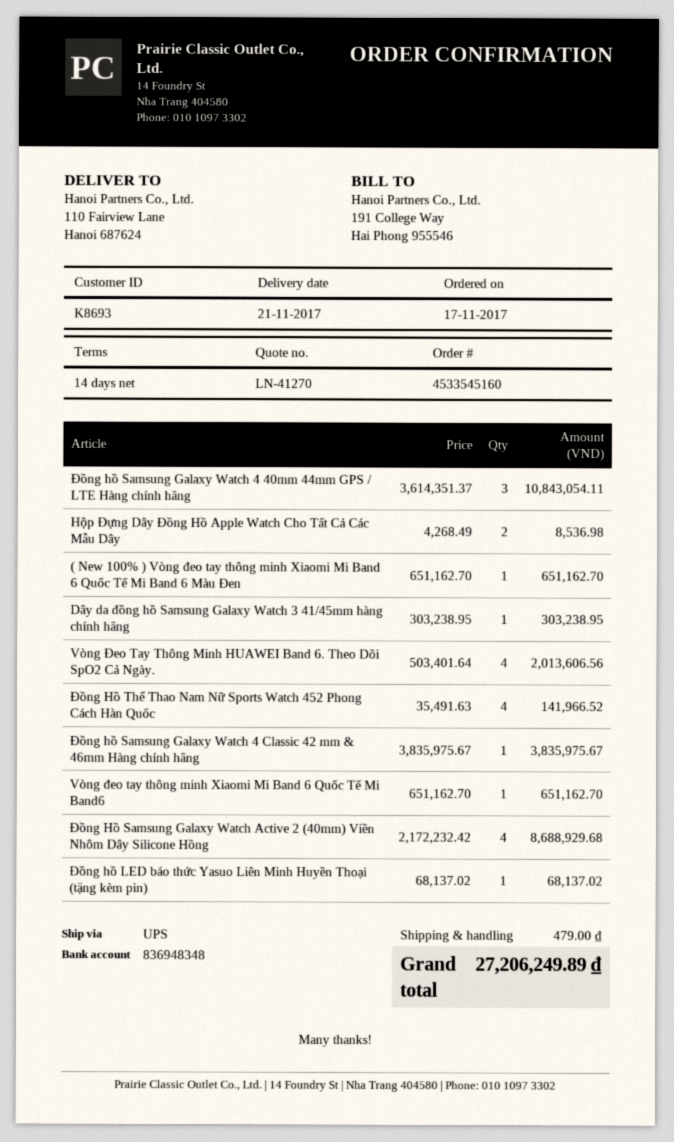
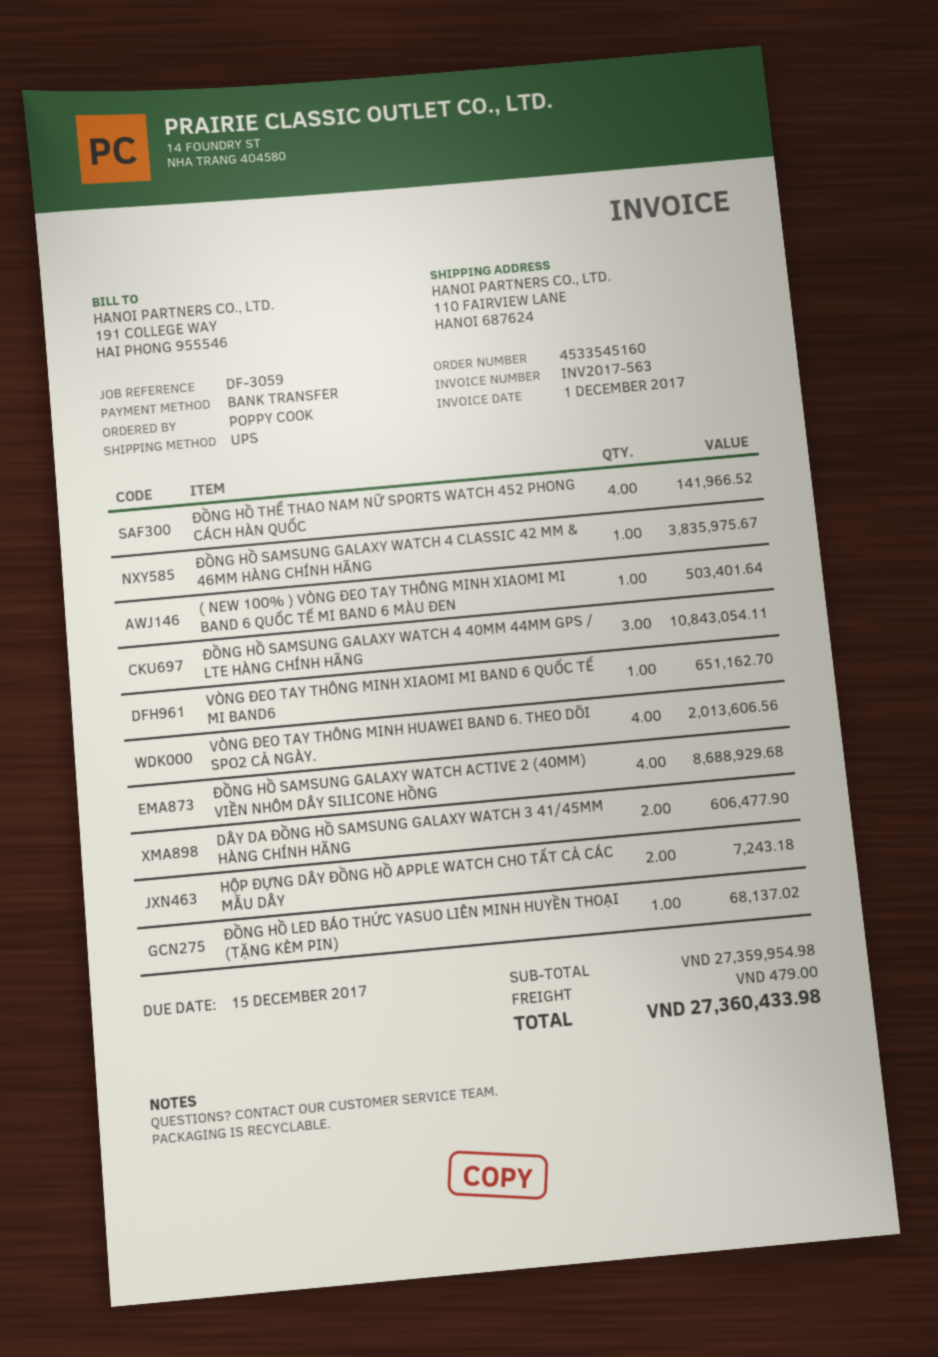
Hộp Đựng Dây Đồng Hồ Apple Watch Cho Tất Cả Các Mẫu Dây: 2 for 8536.98 -> 2 for 7243.18
( New 100% ) Vòng đeo tay thông minh Xiaomi Mi Band 6 Quốc Tế Mi Band 6 Màu Đen: 1 for 651162.70 -> 1 for 503401.64
Dây da đồng hồ Samsung Galaxy Watch 3 41/45mm hàng chính hãng: 1 for 303238.95 -> 2 for 606477.90
total: 27206249.89 -> 27360433.98

